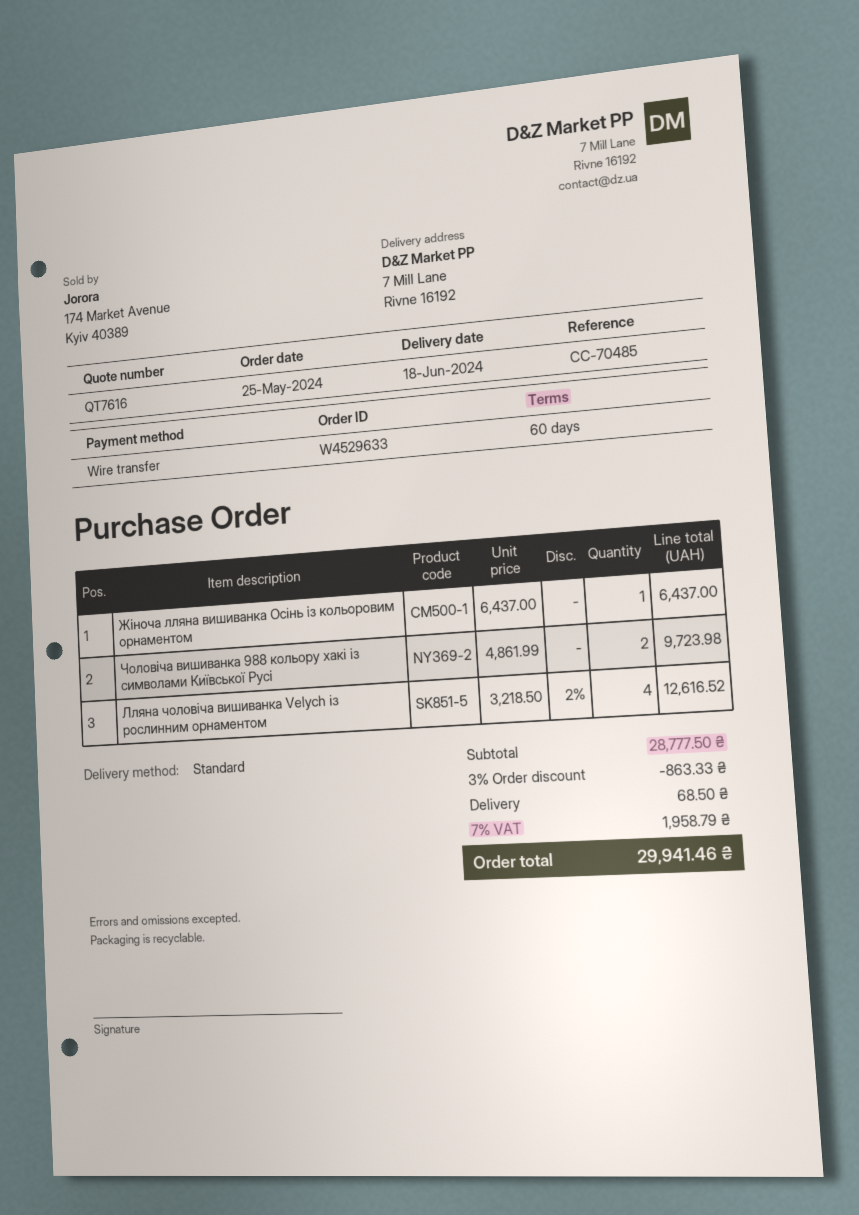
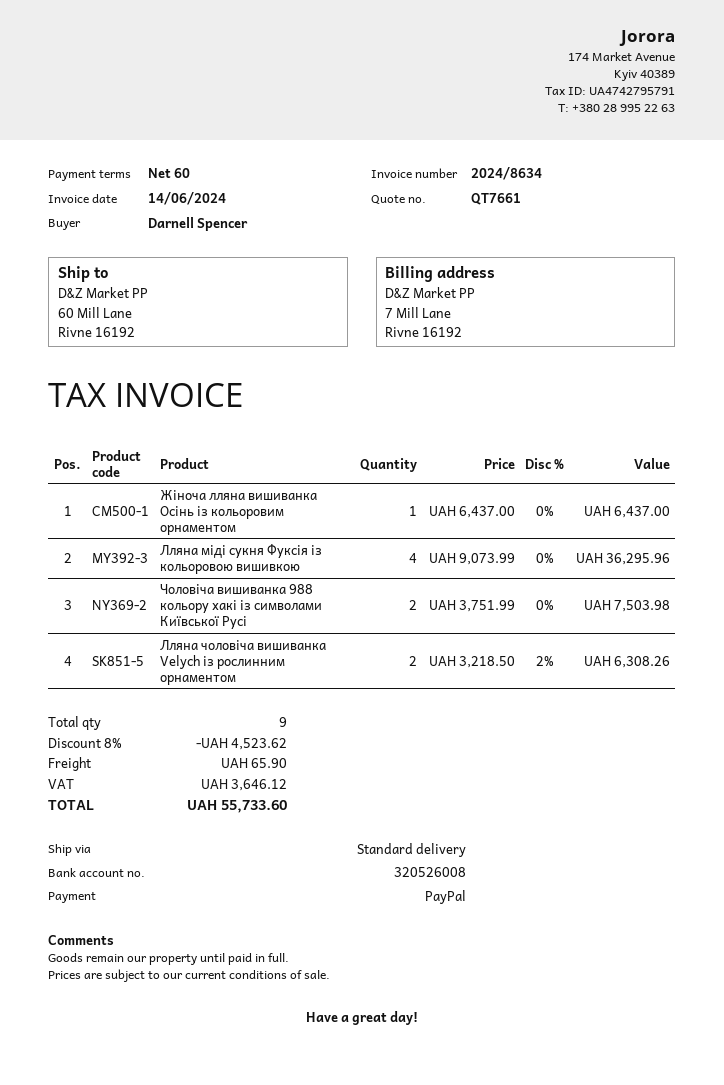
quote number: QT7616 -> QT7661
payment method: bank transfer -> PayPal
ship to: 7 Mill Lane, Rivne 16192 -> 60 Mill Lane, Rivne 16192
Чоловіча вишиванка 988 кольору хакі із символами Київської Русі: 2 x 4861.99 = 9723.98 -> 2 x 3751.99 = 7503.98
Лляна чоловіча вишиванка Velych із рослинним орнаментом: 4 x 3218.50 - 2% = 12616.52 -> 2 x 3218.50 - 2% = 6308.26
Лляна міді сукня Фуксія із кольоровою вишивкою: none -> 4 x 9073.99 = 36295.96
discount: 3% = 863.33 -> 8% = 4523.62
shipping: 68.50 -> 65.90
tax: 1958.79 -> 3646.12
total: 29941.46 -> 55733.60

